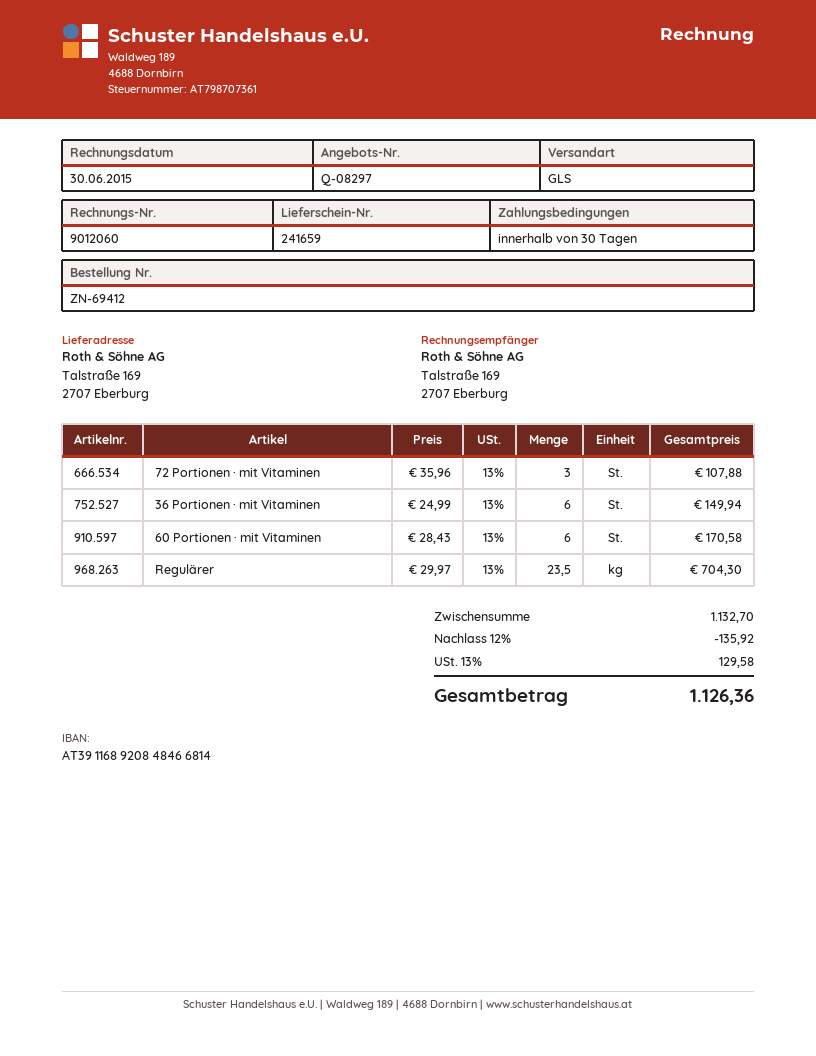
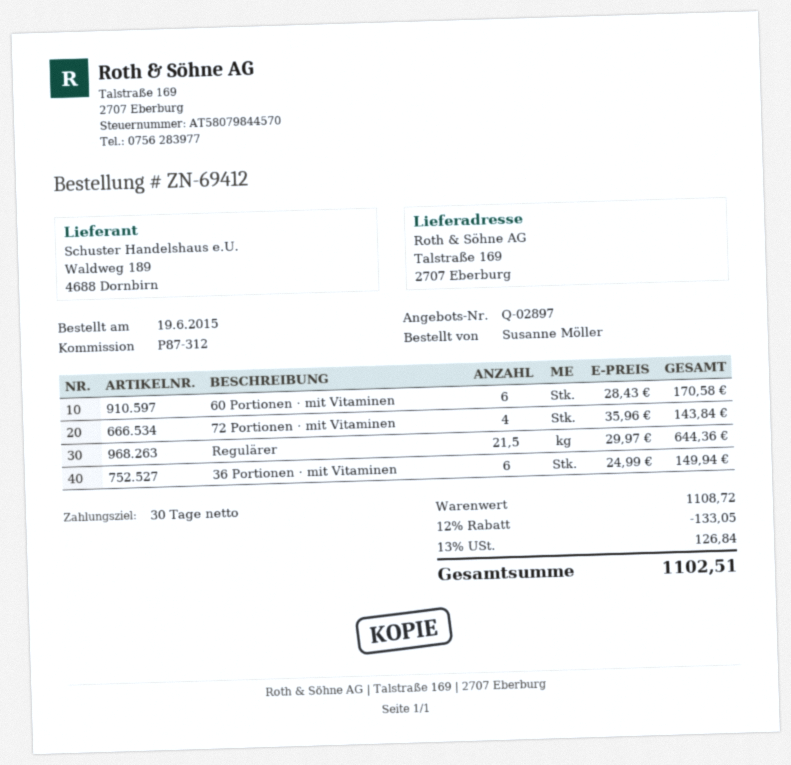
quote number: Q-08297 -> Q-02897
72 Portionen · mit Vitaminen: 3 x 35.96 = 107.88 -> 4 x 35.96 = 143.84
Regulärer: 23.5 x 29.97 = 704.30 -> 21.5 x 29.97 = 644.36
subtotal: 1132.70 -> 1108.72
discount: 12% = 135.92 -> 12% = 133.05
tax: 13% = 129.58 -> 13% = 126.84
total: 1126.36 -> 1102.51

